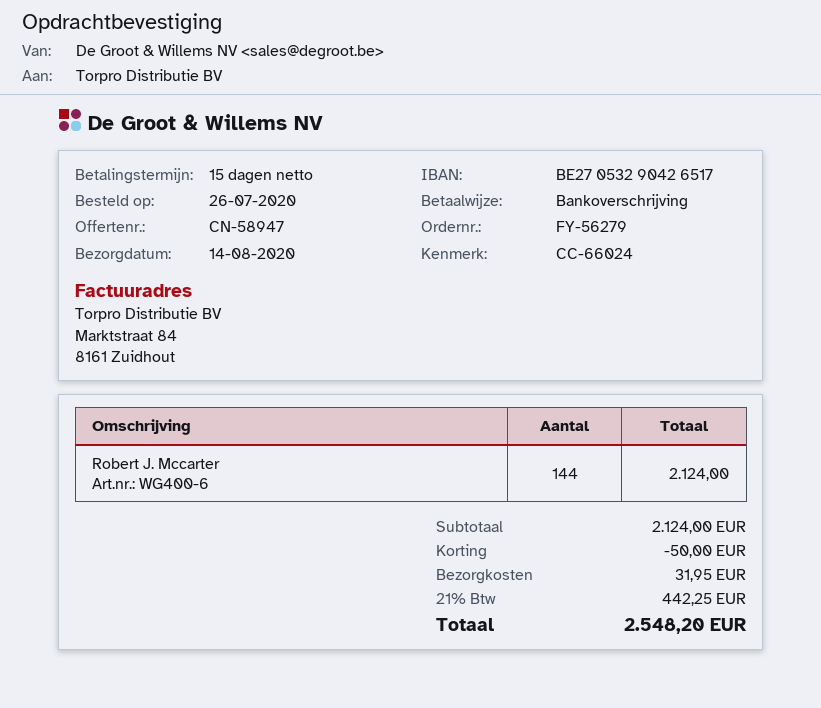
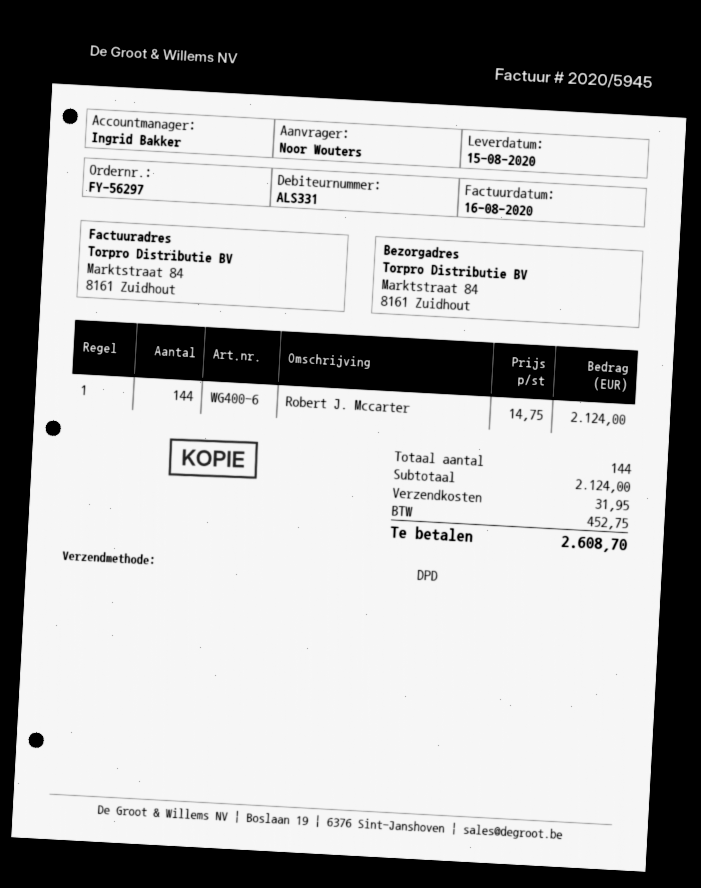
order number: FY-56279 -> FY-56297
delivery date: 2020-08-14 -> 2020-08-15
discount: 50.00 -> none
tax: 442.25 -> 452.75
total: 2548.20 -> 2608.70

